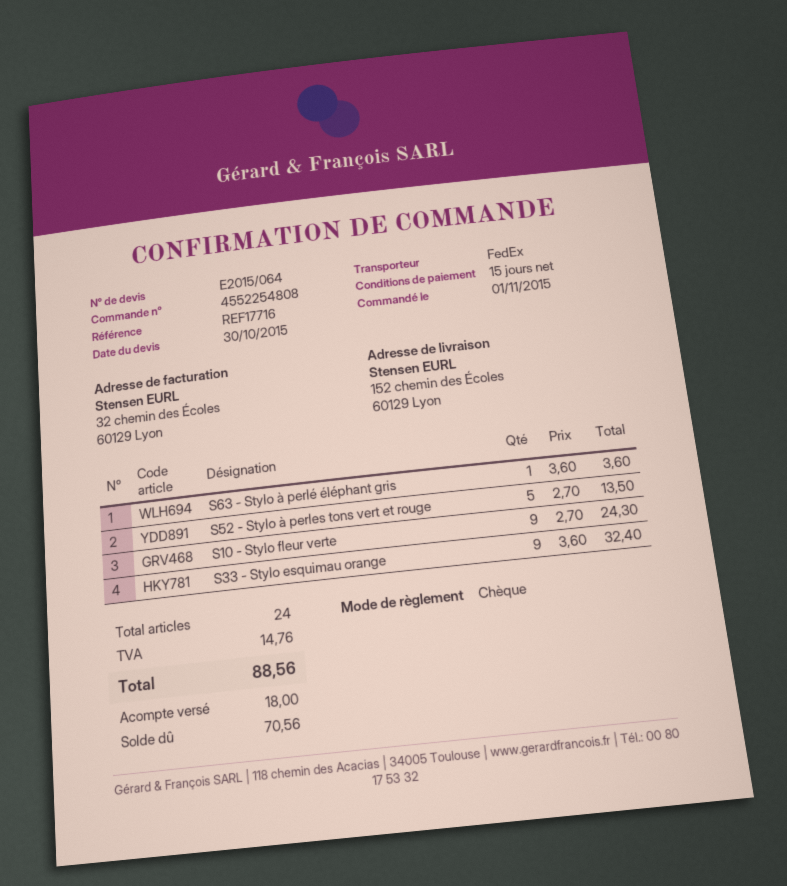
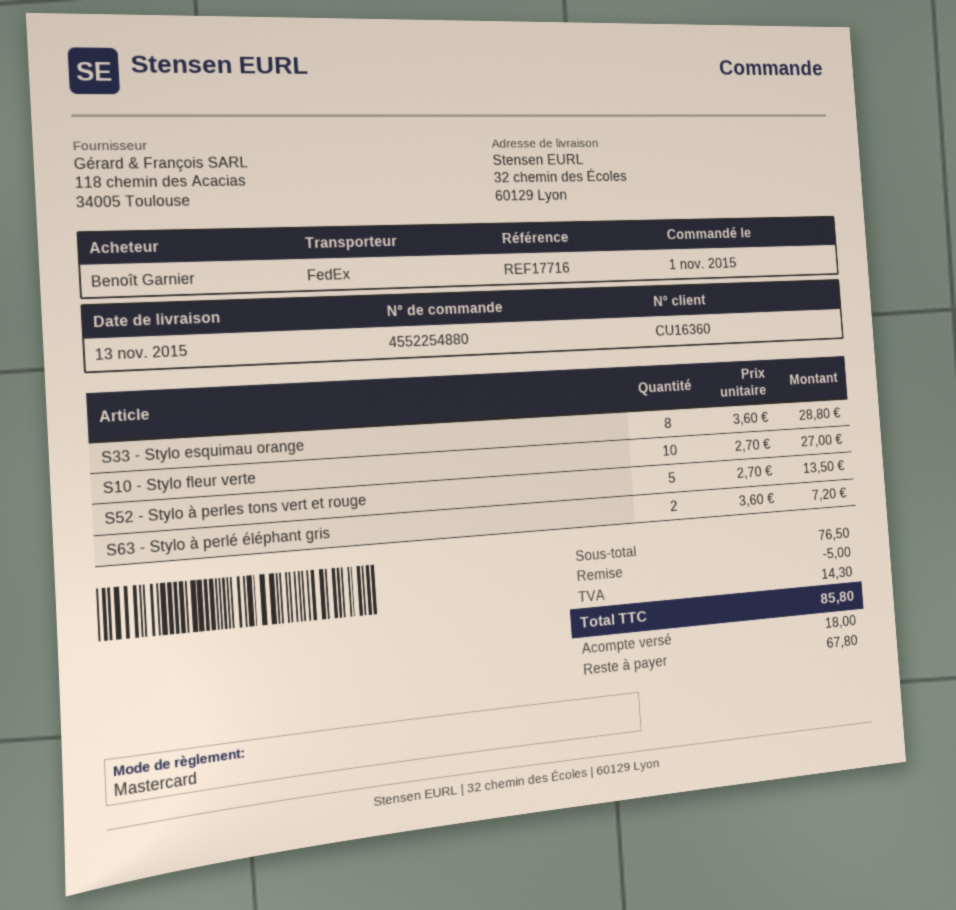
order number: 4552254808 -> 4552254880
payment method: cheque -> Mastercard
ship to: 152 chemin des Écoles, 60129 Lyon -> 32 chemin des Écoles, 60129 Lyon
S63 - Stylo à perlé éléphant gris: 1 x 3.60 = 3.60 -> 2 x 3.60 = 7.20
S10 - Stylo fleur verte: 9 x 2.70 = 24.30 -> 10 x 2.70 = 27.00
S33 - Stylo esquimau orange: 9 x 3.60 = 32.40 -> 8 x 3.60 = 28.80
discount: none -> 5.00
tax: 14.76 -> 14.30
total: 88.56 -> 85.80
balance: 70.56 -> 67.80

